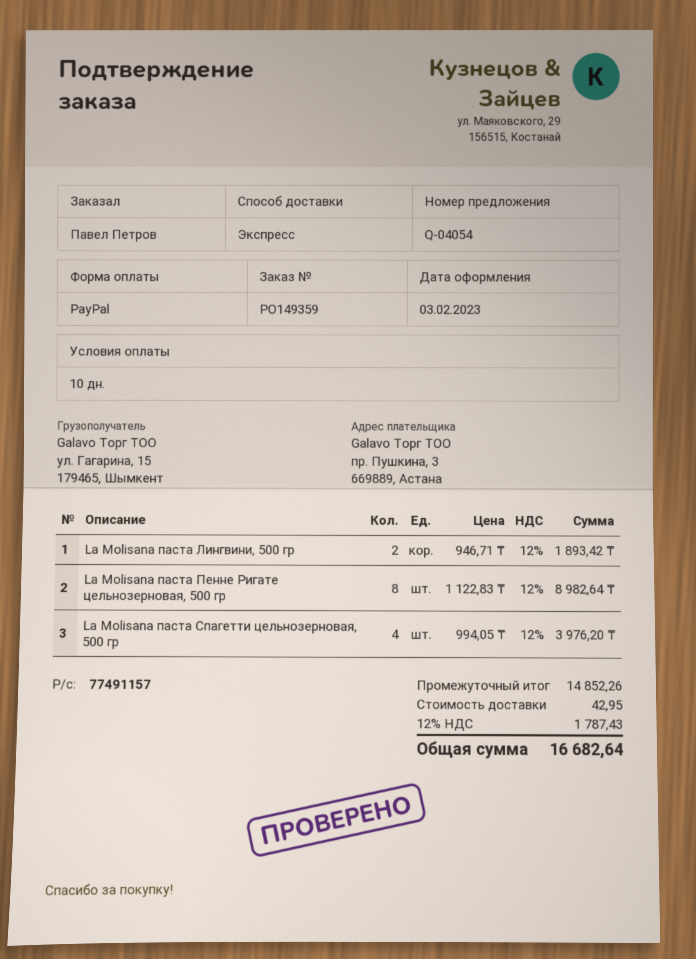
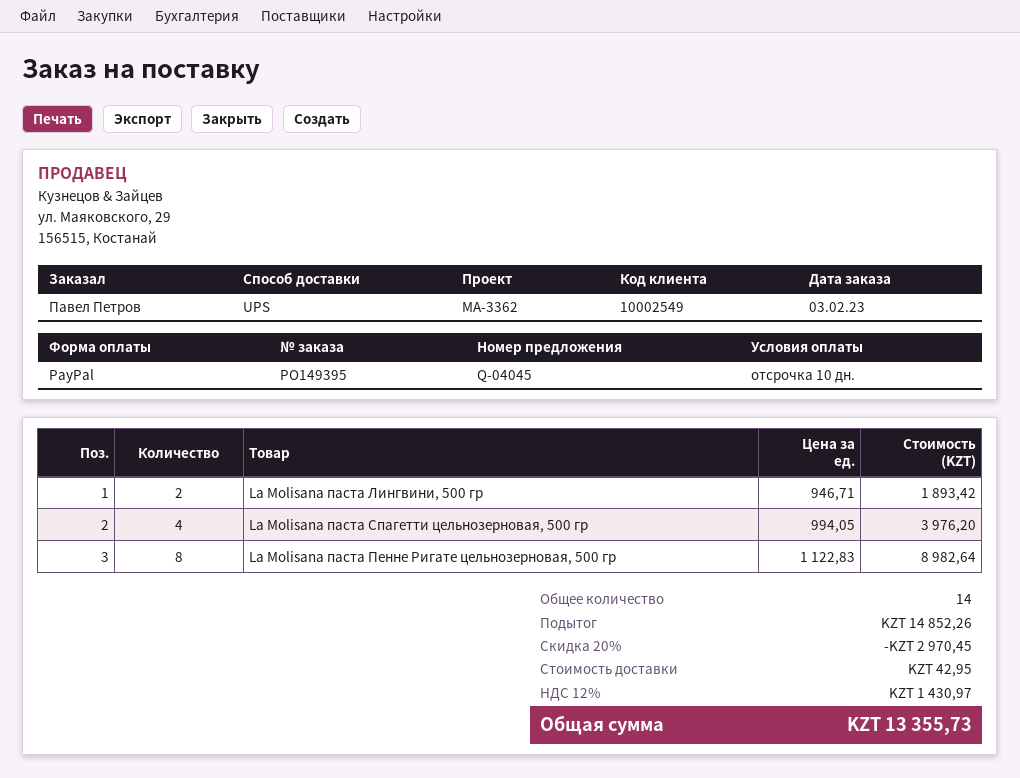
quote number: Q-04054 -> Q-04045
order number: PO149359 -> PO149395
shipping method: express -> UPS
discount: none -> 20% = 2970.45
tax: 12% = 1787.43 -> 12% = 1430.97
total: 16682.64 -> 13355.73

